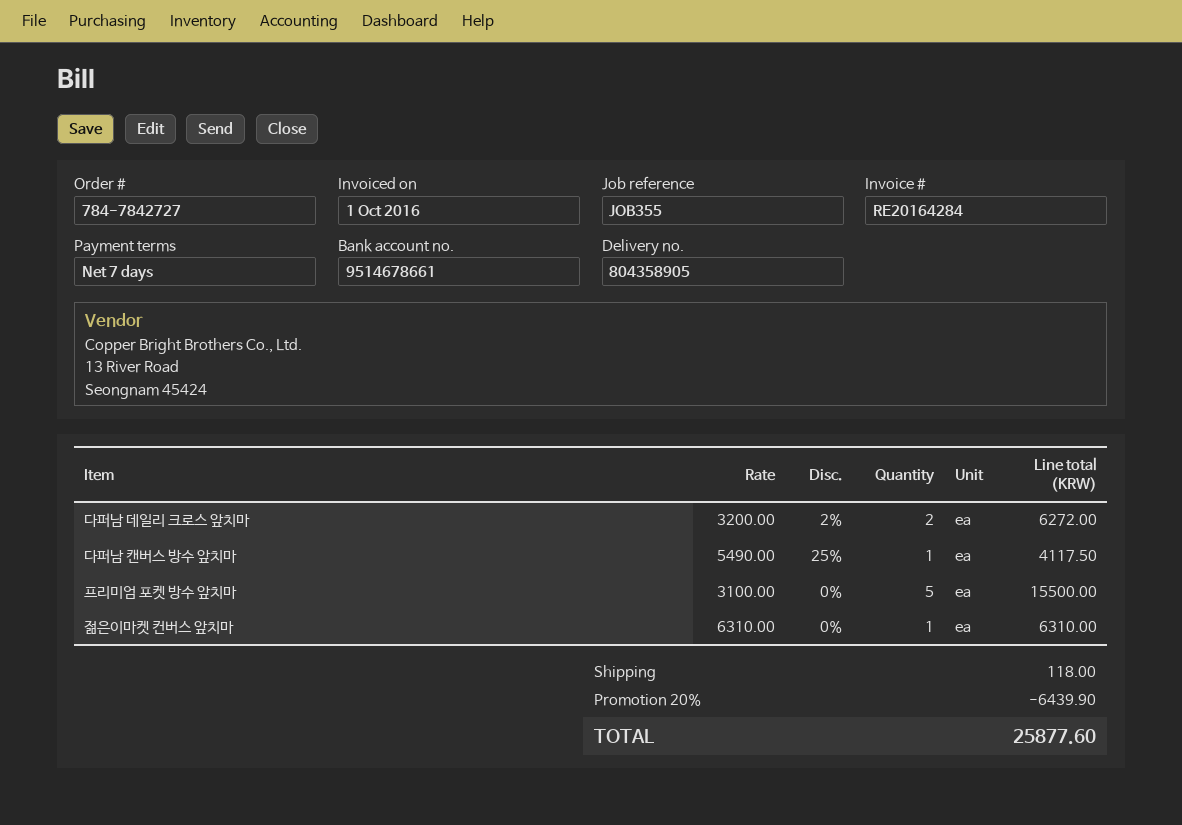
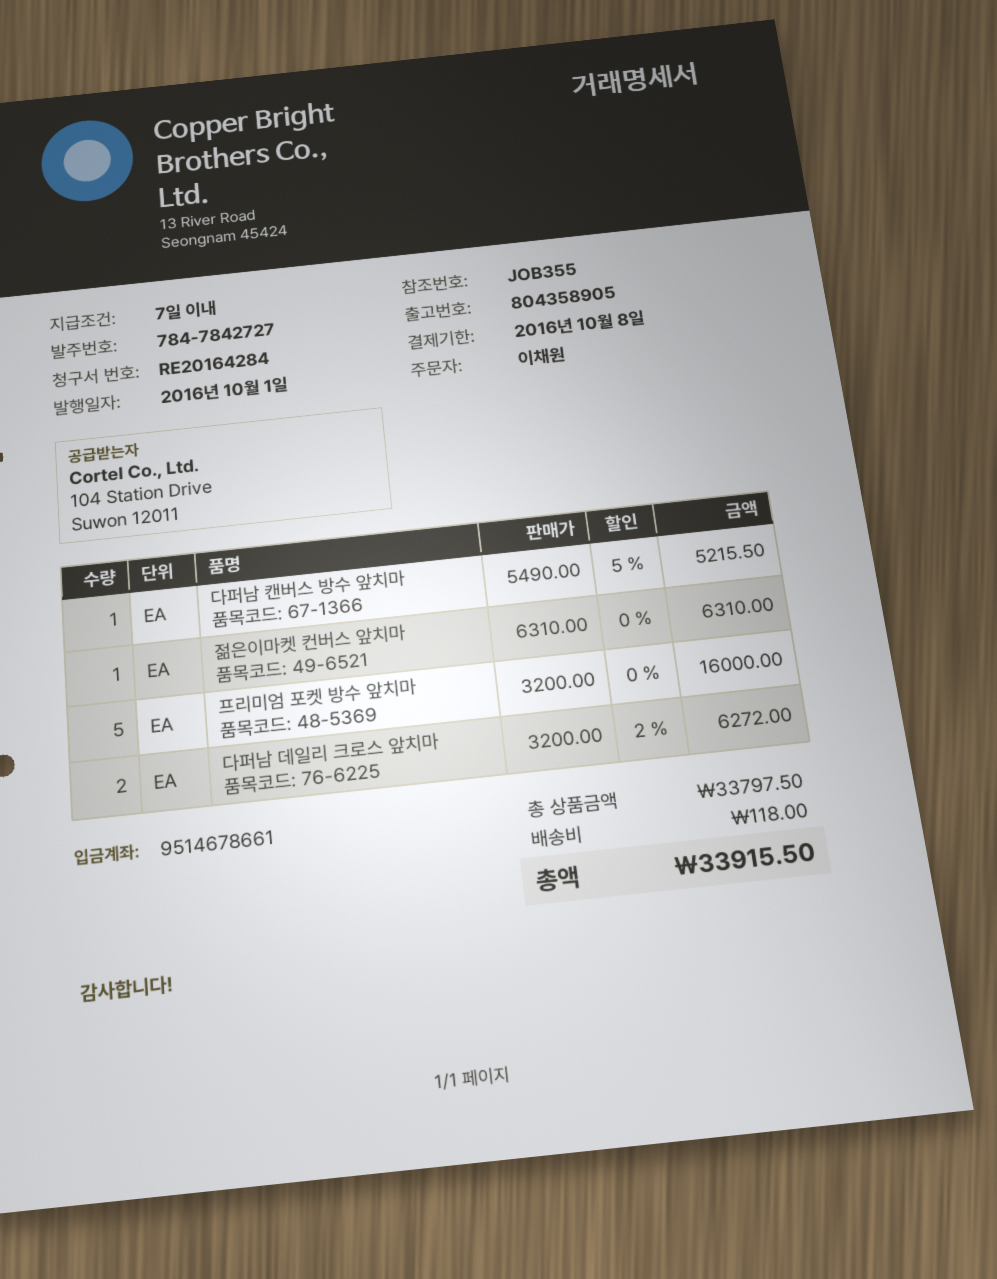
다퍼남 캔버스 방수 앞치마: 1 x 5490.00 - 25% = 4117.50 -> 1 x 5490.00 - 5% = 5215.50
프리미엄 포켓 방수 앞치마: 5 x 3100.00 = 15500.00 -> 5 x 3200.00 = 16000.00
discount: 20% = 6439.90 -> none
total: 25877.60 -> 33915.50

